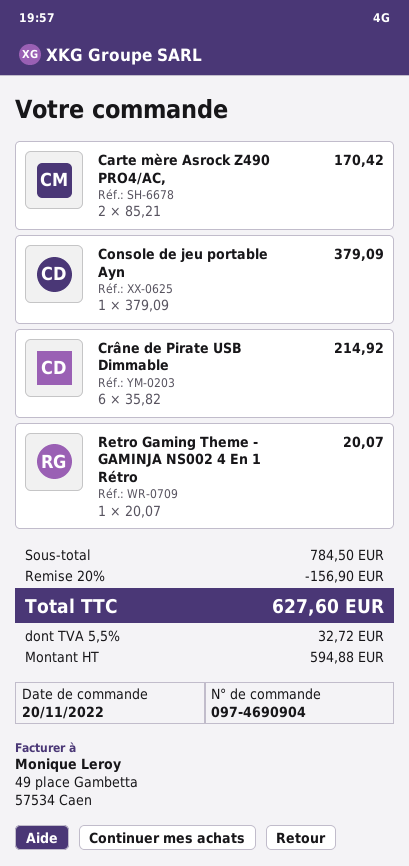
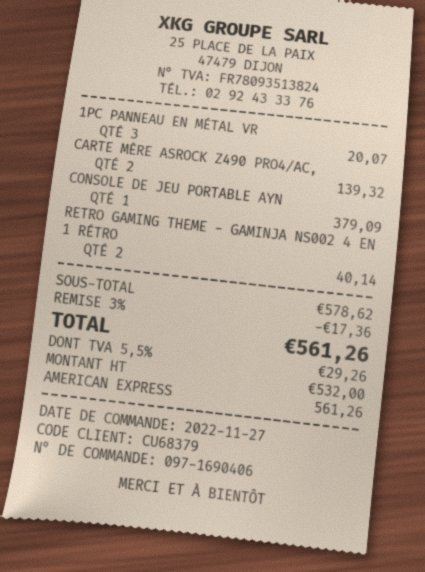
order number: 097-4690904 -> 097-1690406
order date: 2022-11-20 -> 2022-11-27
Carte mère Asrock Z490 PRO4/AC,: 2 for 170.42 -> 2 for 139.32
Crâne de Pirate USB Dimmable: 6 for 214.92 -> none
Retro Gaming Theme - GAMINJA NS002 4 En 1 Rétro: 1 for 20.07 -> 2 for 40.14
1PC PANNEAU EN MÉTAL VR: none -> 3 for 20.07
subtotal: 784.50 -> 578.62
discount: 20% = 156.90 -> 3% = 17.36
net: 594.88 -> 532.00
tax: 5.5% = 32.72 -> 5.5% = 29.26
total: 627.60 -> 561.26

